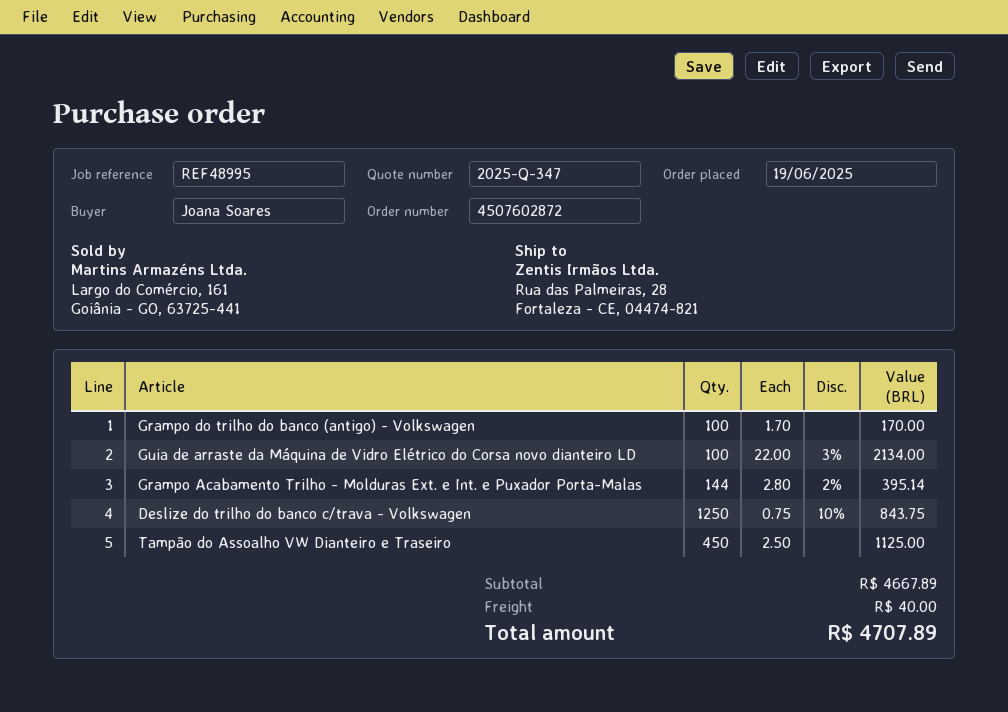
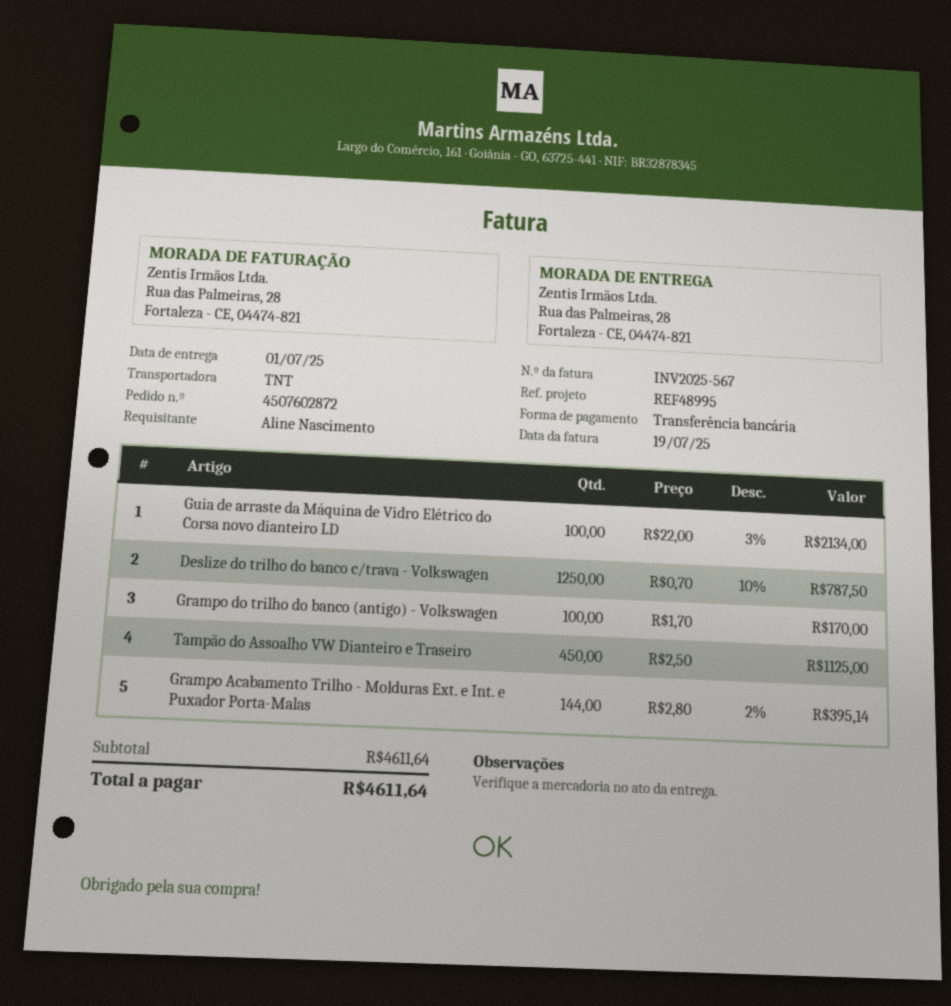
ordered by: Joana Soares -> Aline Nascimento
Deslize do trilho do banco c/trava - Volkswagen: 1250 x 0.75 - 10% = 843.75 -> 1250 x 0.70 - 10% = 787.50
subtotal: 4667.89 -> 4611.64
shipping: 40.00 -> none
total: 4707.89 -> 4611.64

